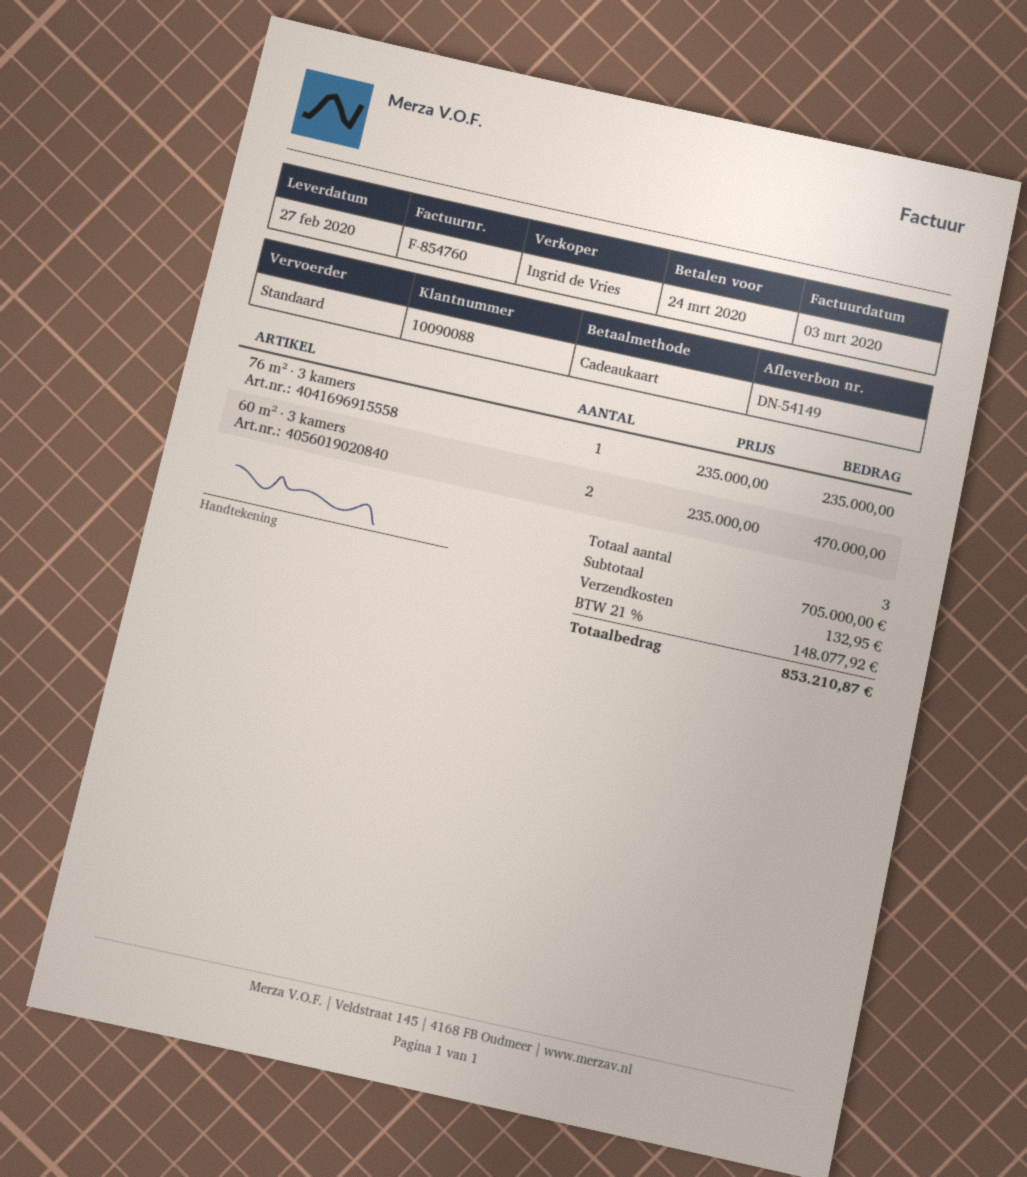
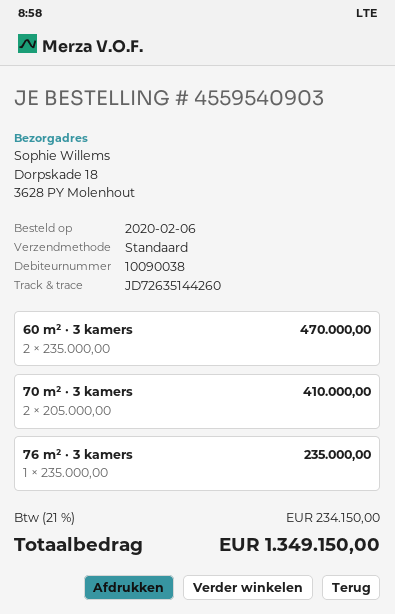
customer number: 10090088 -> 10090038
70 m² · 3 kamers: none -> 2 x 205000.00 = 410000.00
shipping: 132.95 -> none
tax: 21% = 148077.92 -> 21% = 234150.00
total: 853210.87 -> 1349150.00

